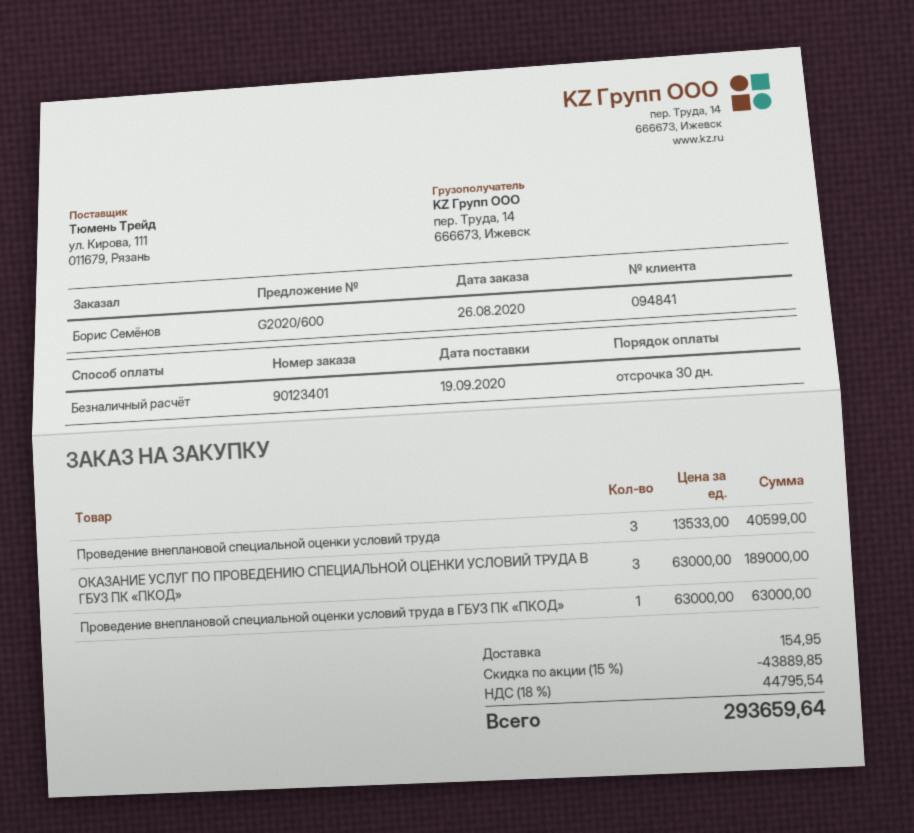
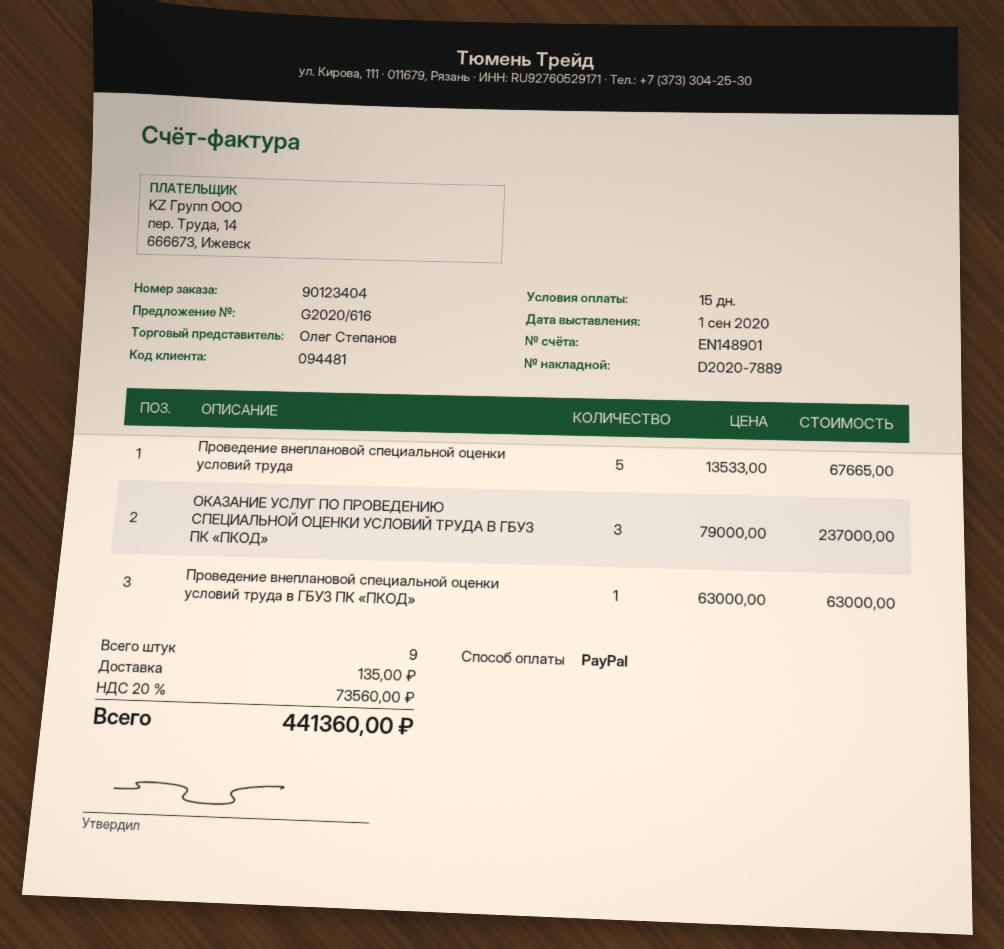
quote number: G2020/600 -> G2020/616
order number: 90123401 -> 90123404
payment terms: 30 days -> 15 days
customer number: 094841 -> 094481
payment method: bank transfer -> PayPal
Проведение внеплановой специальной оценки условий труда: 3 x 13533.00 = 40599.00 -> 5 x 13533.00 = 67665.00
ОКАЗАНИЕ УСЛУГ ПО ПРОВЕДЕНИЮ СПЕЦИАЛЬНОЙ ОЦЕНКИ УСЛОВИЙ ТРУДА В ГБУЗ ПК «ПКОД»: 3 x 63000.00 = 189000.00 -> 3 x 79000.00 = 237000.00
discount: 15% = 43889.85 -> none
shipping: 154.95 -> 135.00
tax: 18% = 44795.54 -> 20% = 73560.00
total: 293659.64 -> 441360.00

